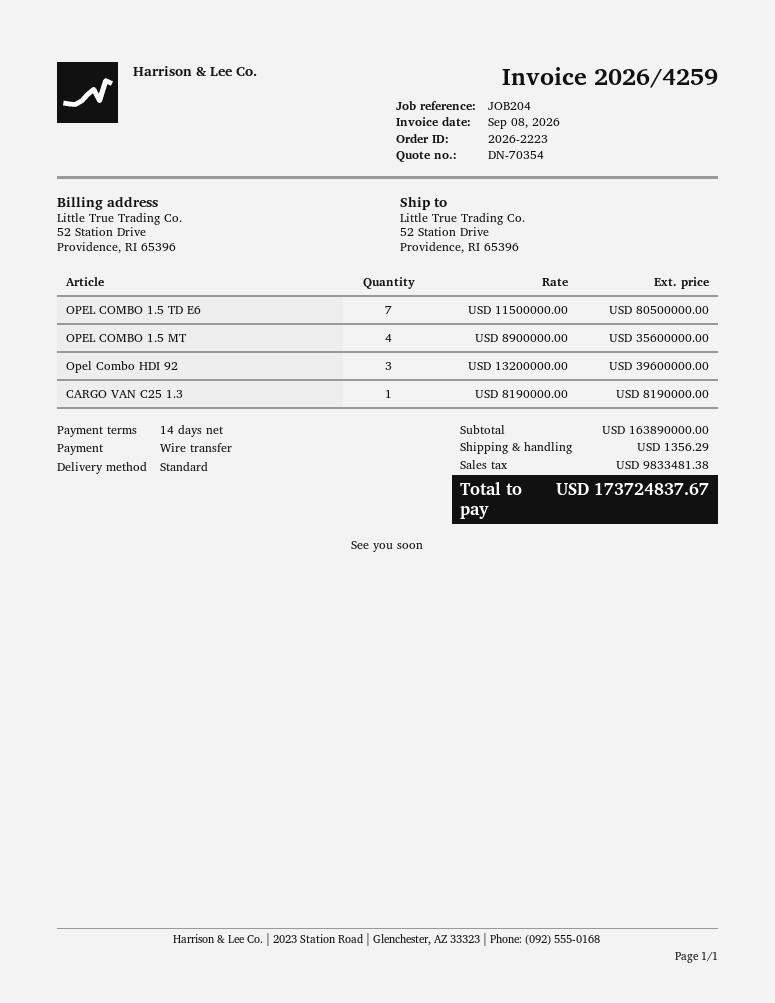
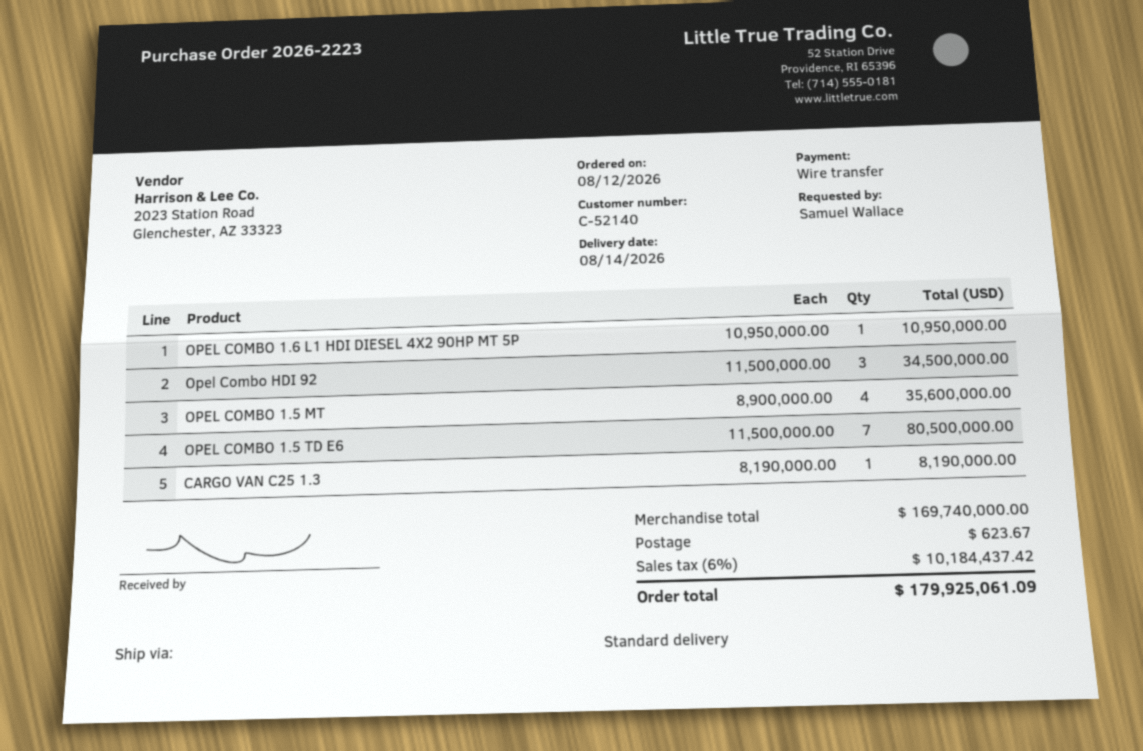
Opel Combo HDI 92: 3 x 13200000.00 = 39600000.00 -> 3 x 11500000.00 = 34500000.00
OPEL COMBO 1.6 L1 HDI DIESEL 4X2 90HP MT 5P: none -> 1 x 10950000.00 = 10950000.00
subtotal: 163890000.00 -> 169740000.00
shipping: 1356.29 -> 623.67
tax: 9833481.38 -> 10184437.42
total: 173724837.67 -> 179925061.09

